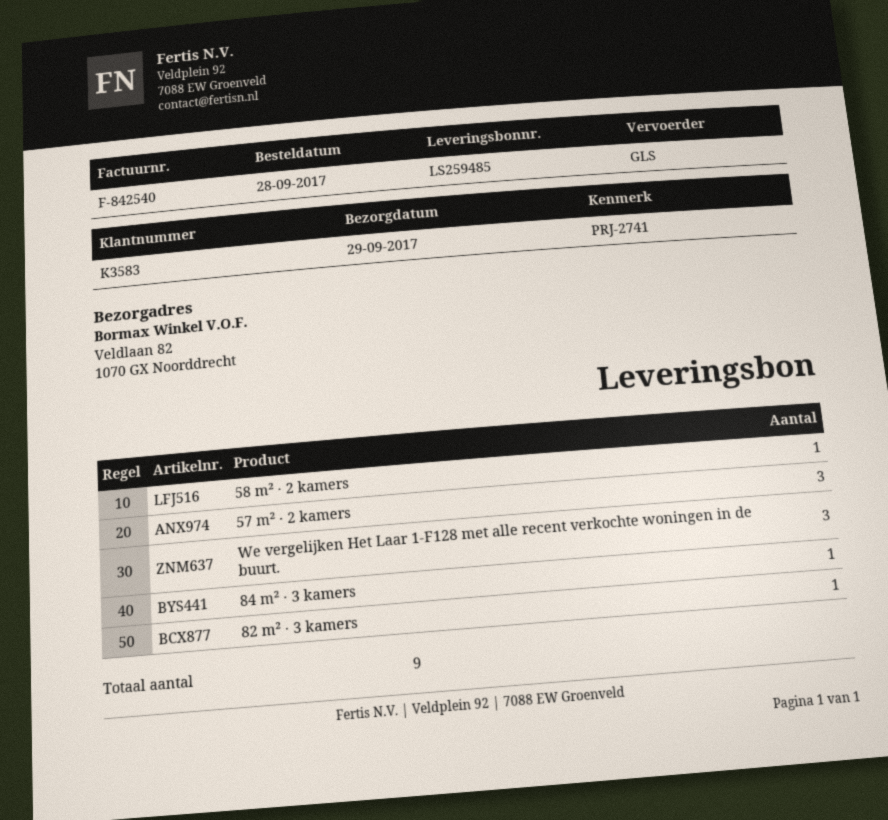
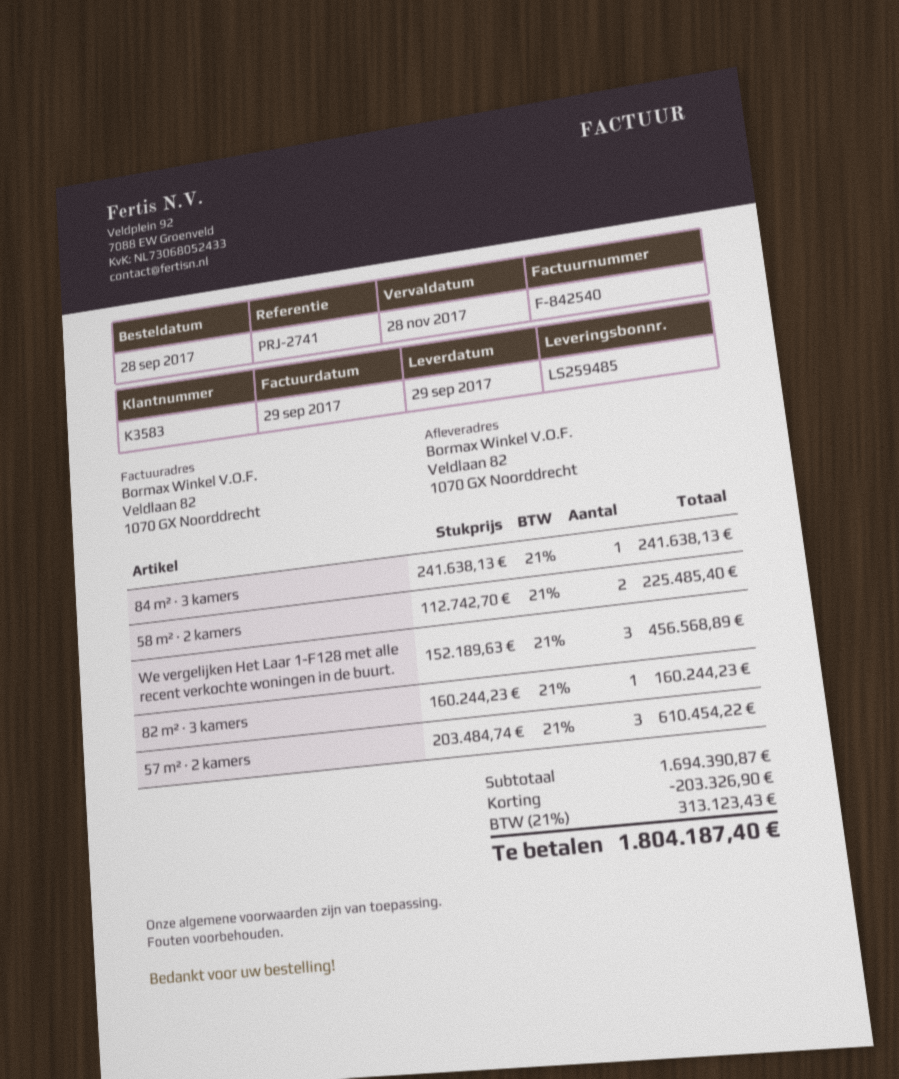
58 m² · 2 kamers: 1 -> 2

